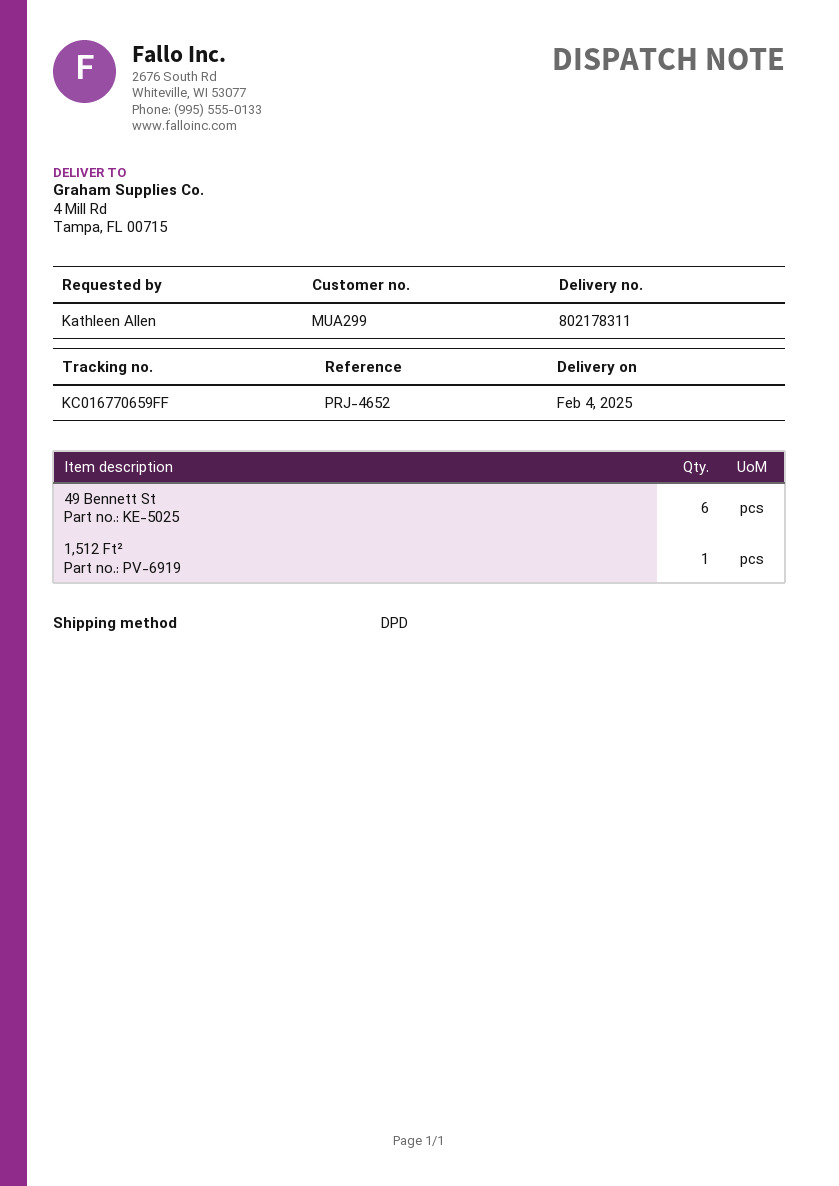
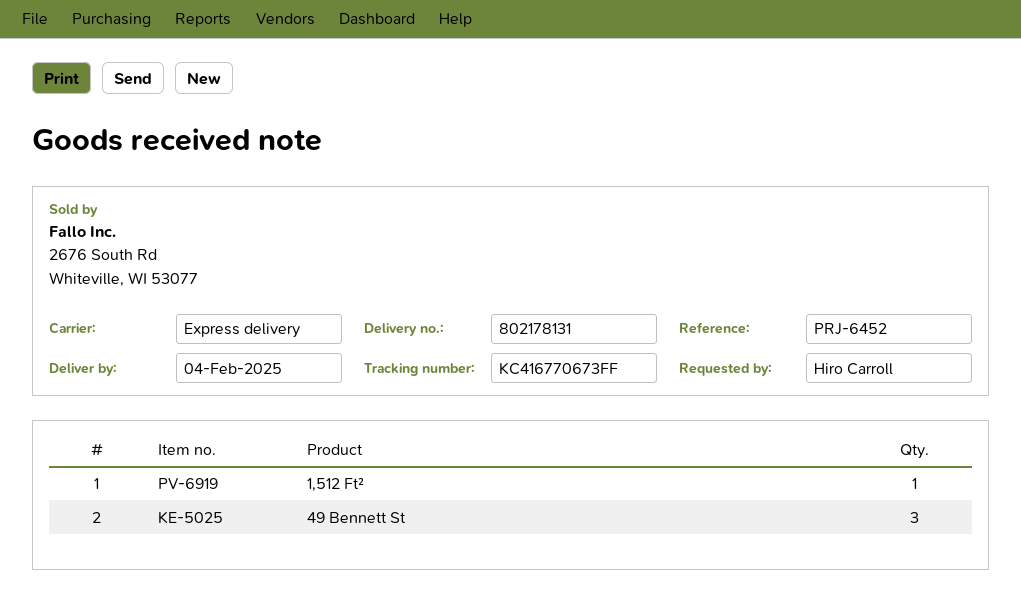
delivery note number: 802178311 -> 802178131
reference: PRJ-4652 -> PRJ-6452
ordered by: Kathleen Allen -> Hiro Carroll
shipping method: DPD -> express
tracking number: KC016770659FF -> KC416770673FF
49 Bennett St: 6 -> 3

